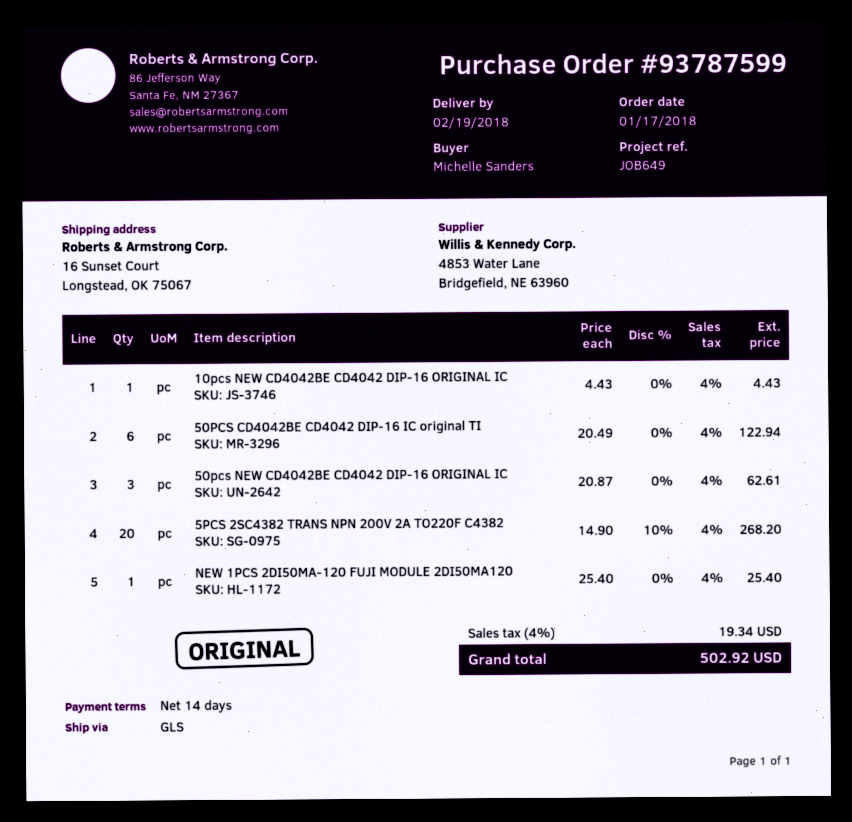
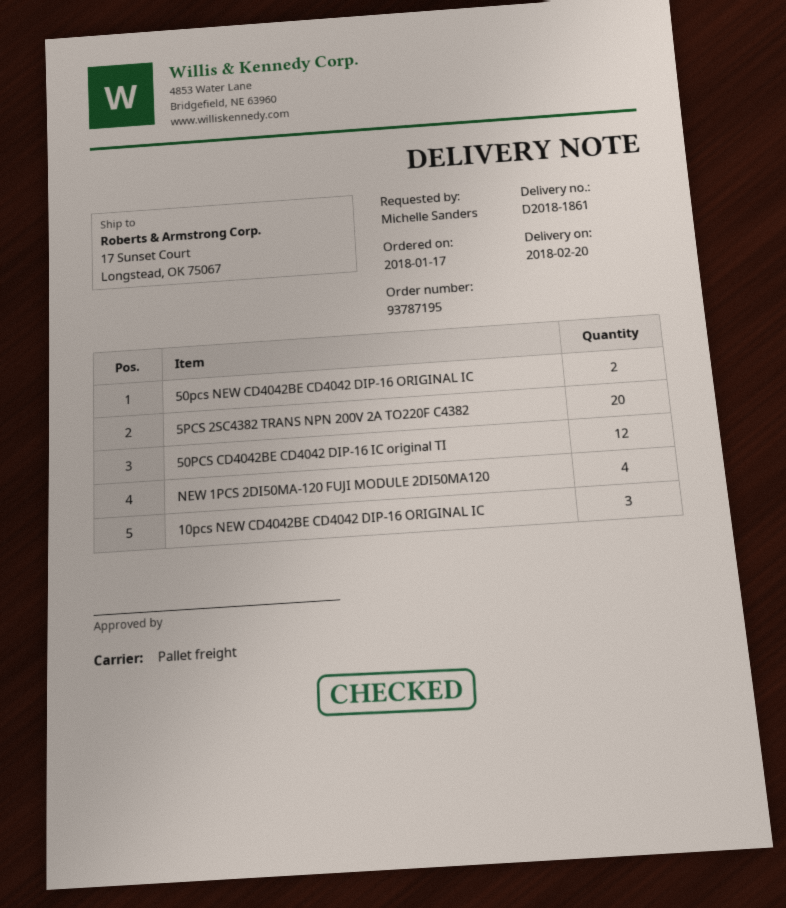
order number: 93787599 -> 93787195
delivery date: 2018-02-19 -> 2018-02-20
shipping method: GLS -> pallet freight
ship to: 16 Sunset Court, Longstead, OK 75067 -> 17 Sunset Court, Longstead, OK 75067
10pcs NEW CD4042BE CD4042 DIP-16 ORIGINAL IC: 1 -> 3
50PCS CD4042BE CD4042 DIP-16 IC original TI: 6 -> 12
50pcs NEW CD4042BE CD4042 DIP-16 ORIGINAL IC: 3 -> 2
NEW 1PCS 2DI50MA-120 FUJI MODULE 2DI50MA120: 1 -> 4

